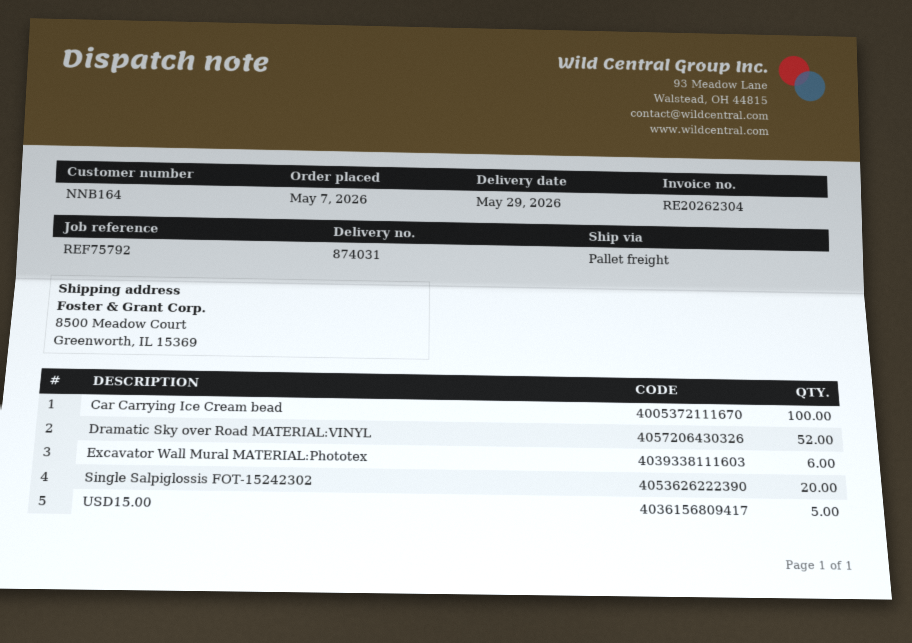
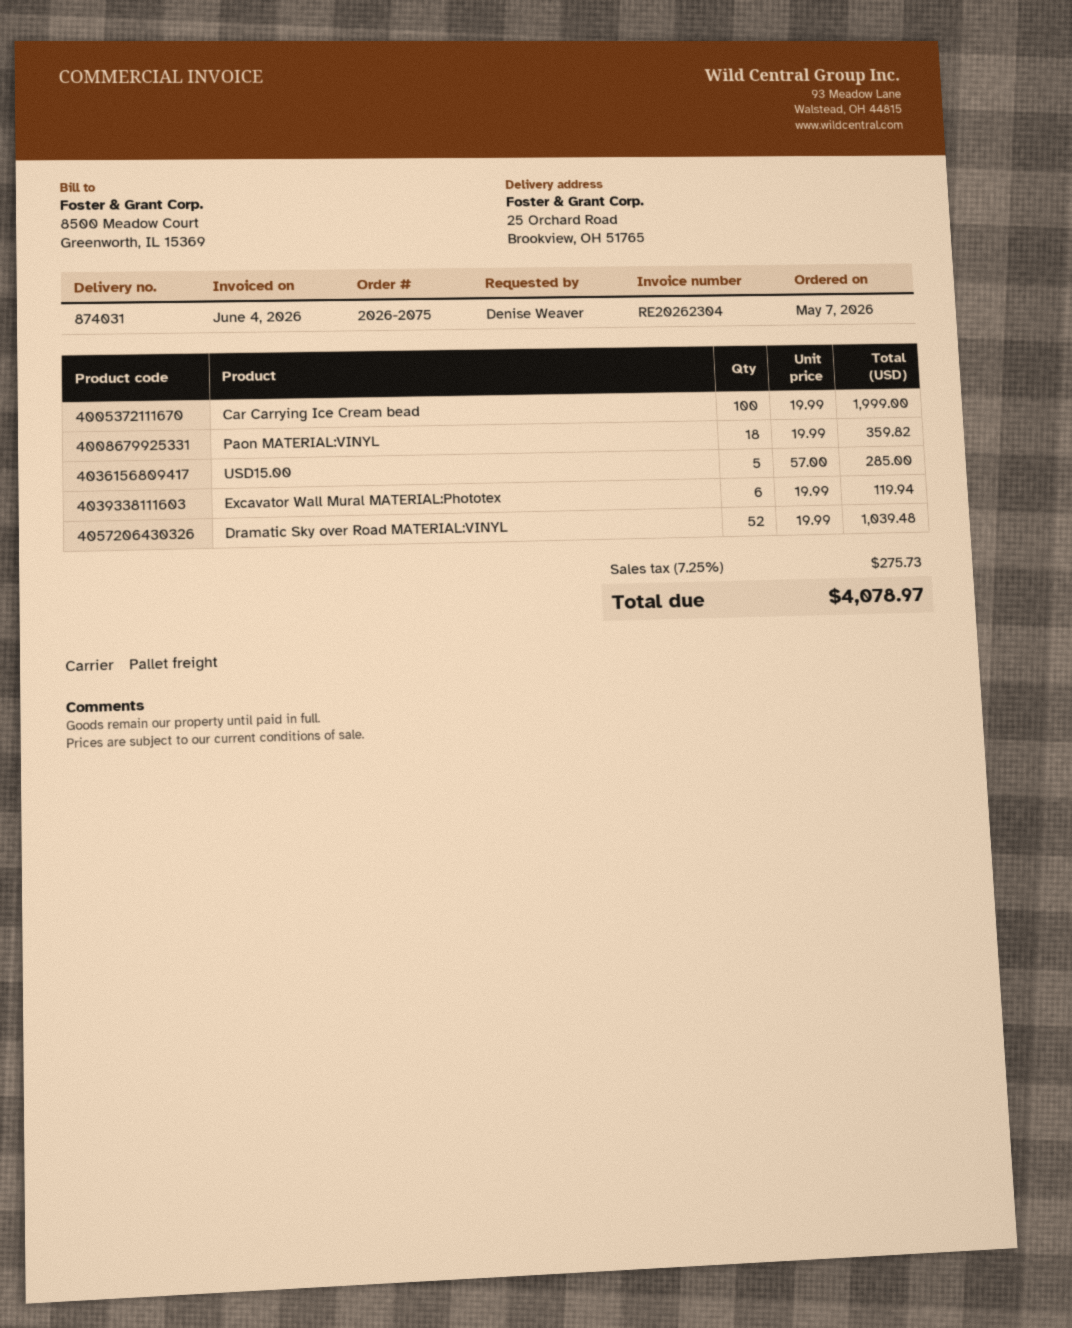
ship to: 8500 Meadow Court, Greenworth, IL 15369 -> 25 Orchard Road, Brookview, OH 51765
Single Salpiglossis FOT-15242302: 20 -> none
Paon MATERIAL:VINYL: none -> 18

